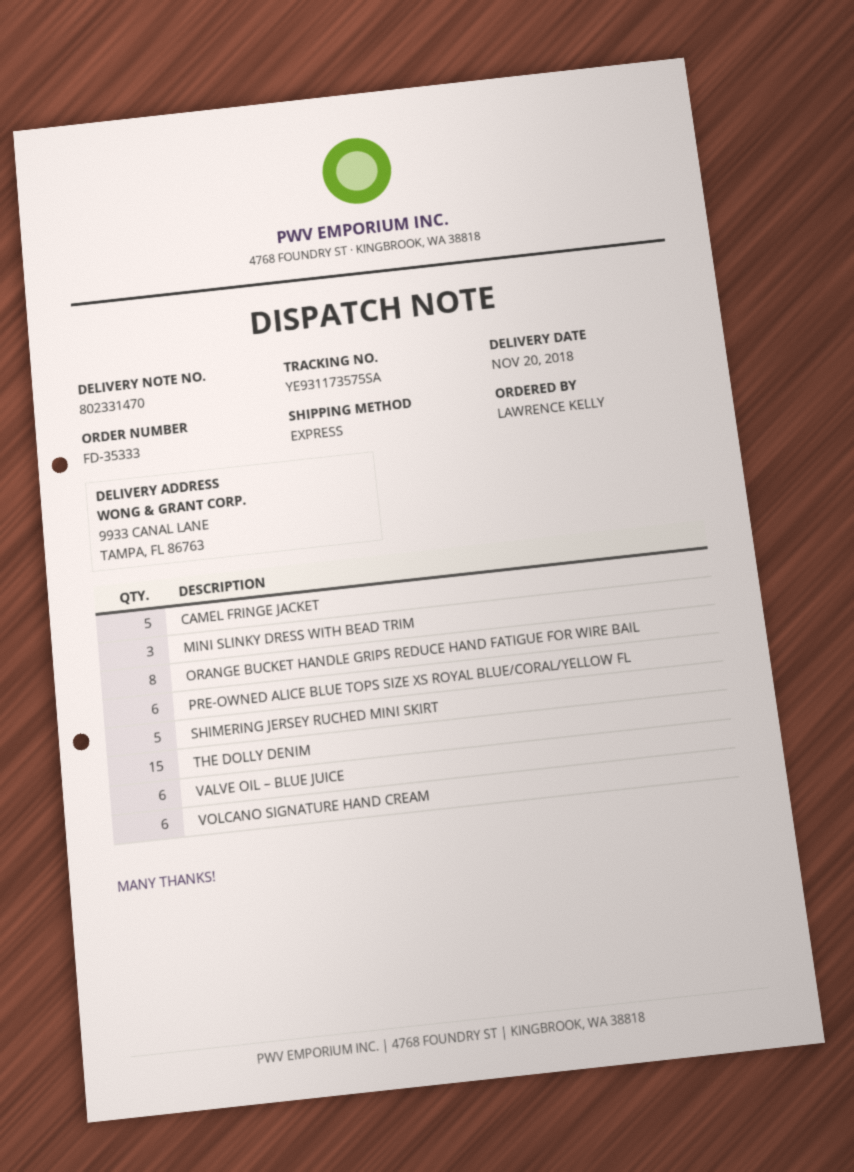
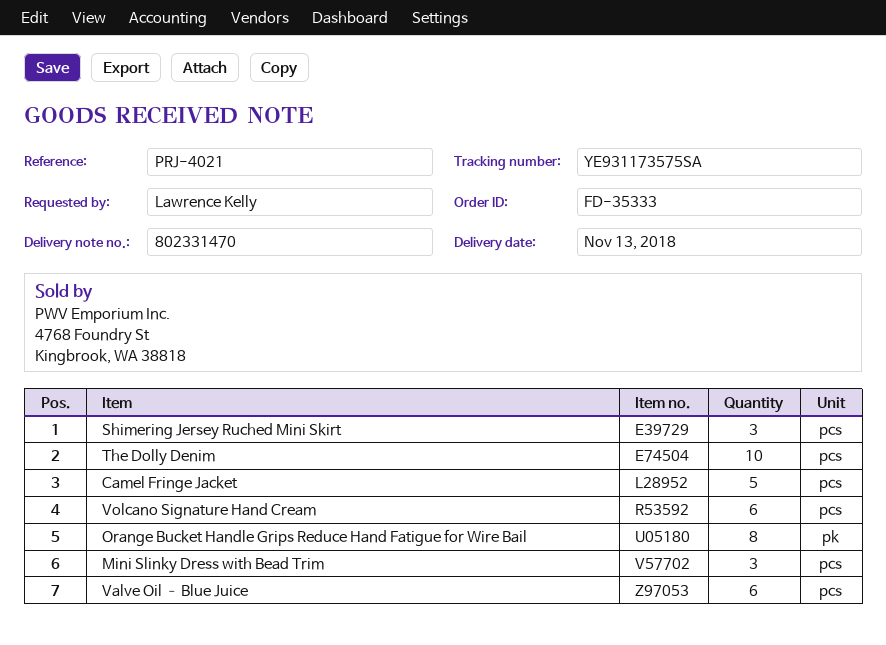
delivery date: 2018-11-20 -> 2018-11-13
PRE-OWNED ALICE BLUE TOPS SIZE XS ROYAL BLUE/CORAL/YELLOW FL: 6 -> none
SHIMERING JERSEY RUCHED MINI SKIRT: 5 -> 3
THE DOLLY DENIM: 15 -> 10

